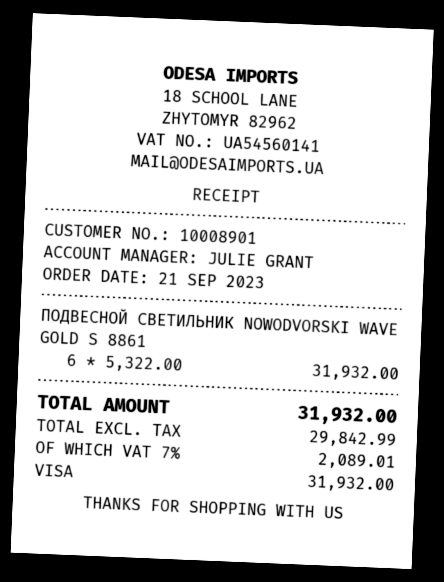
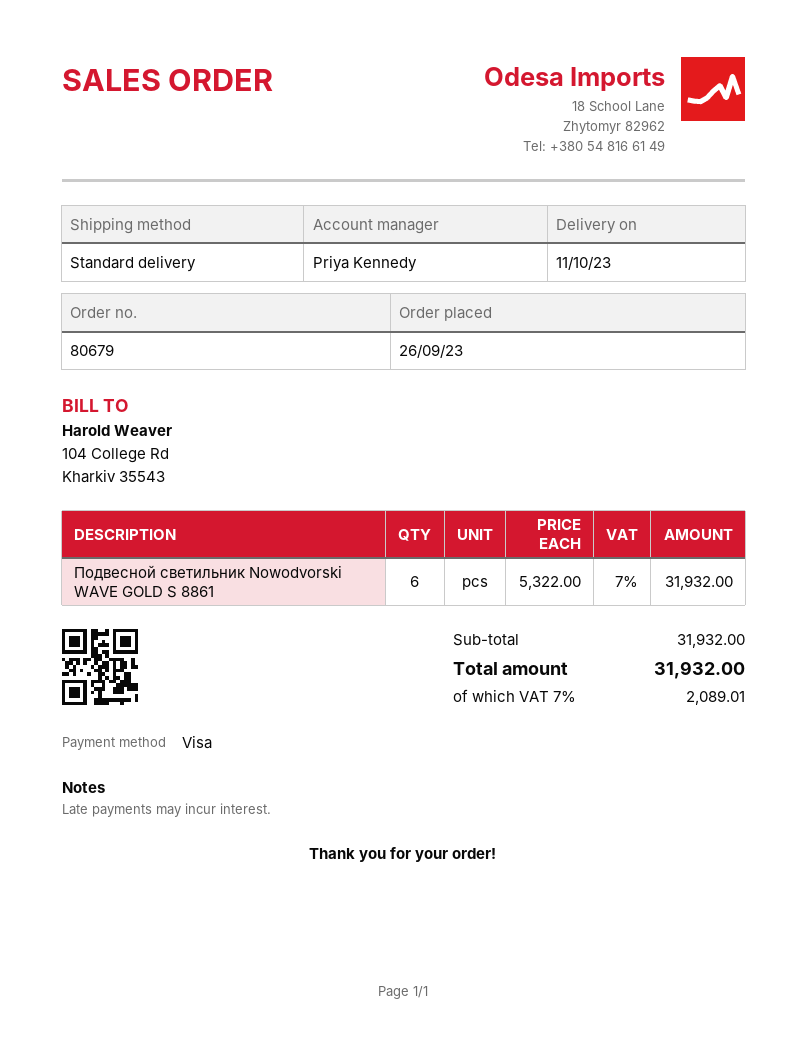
order date: 2023-09-21 -> 2023-09-26
sales rep: JULIE GRANT -> Priya Kennedy

